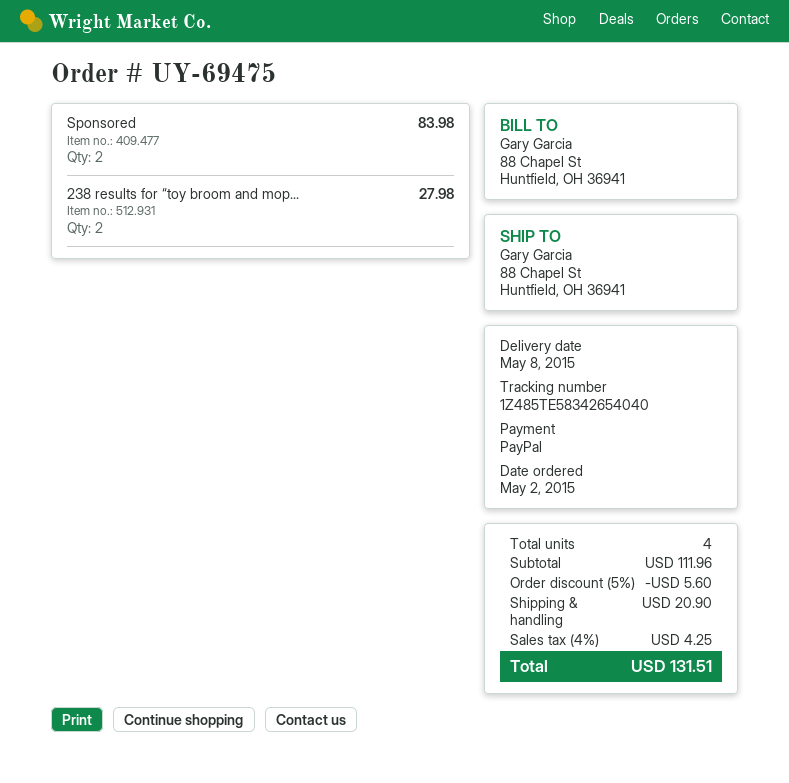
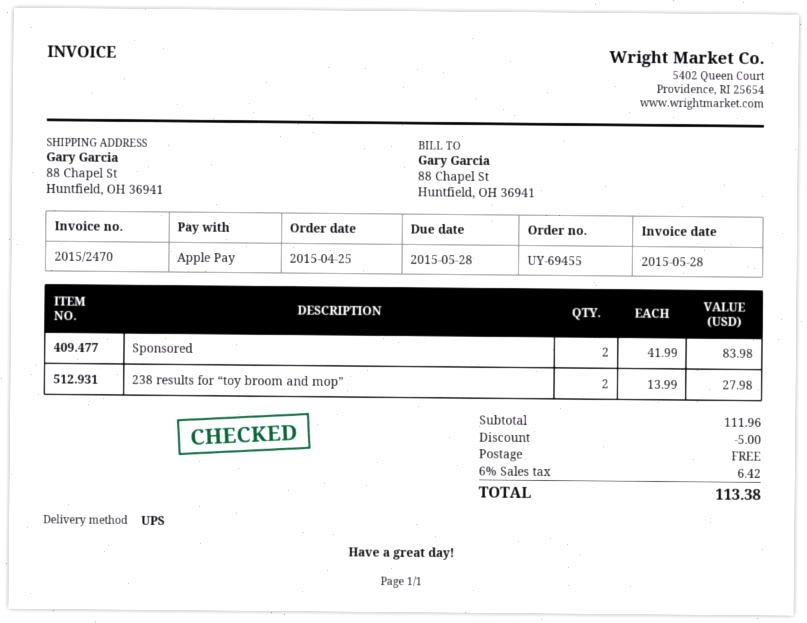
order number: UY-69475 -> UY-69455
order date: 2015-05-02 -> 2015-04-25
payment method: PayPal -> Apple Pay
discount: 5.60 -> 5.00
shipping: 20.90 -> 0.00
tax: 4% = 4.25 -> 6% = 6.42
total: 131.51 -> 113.38

